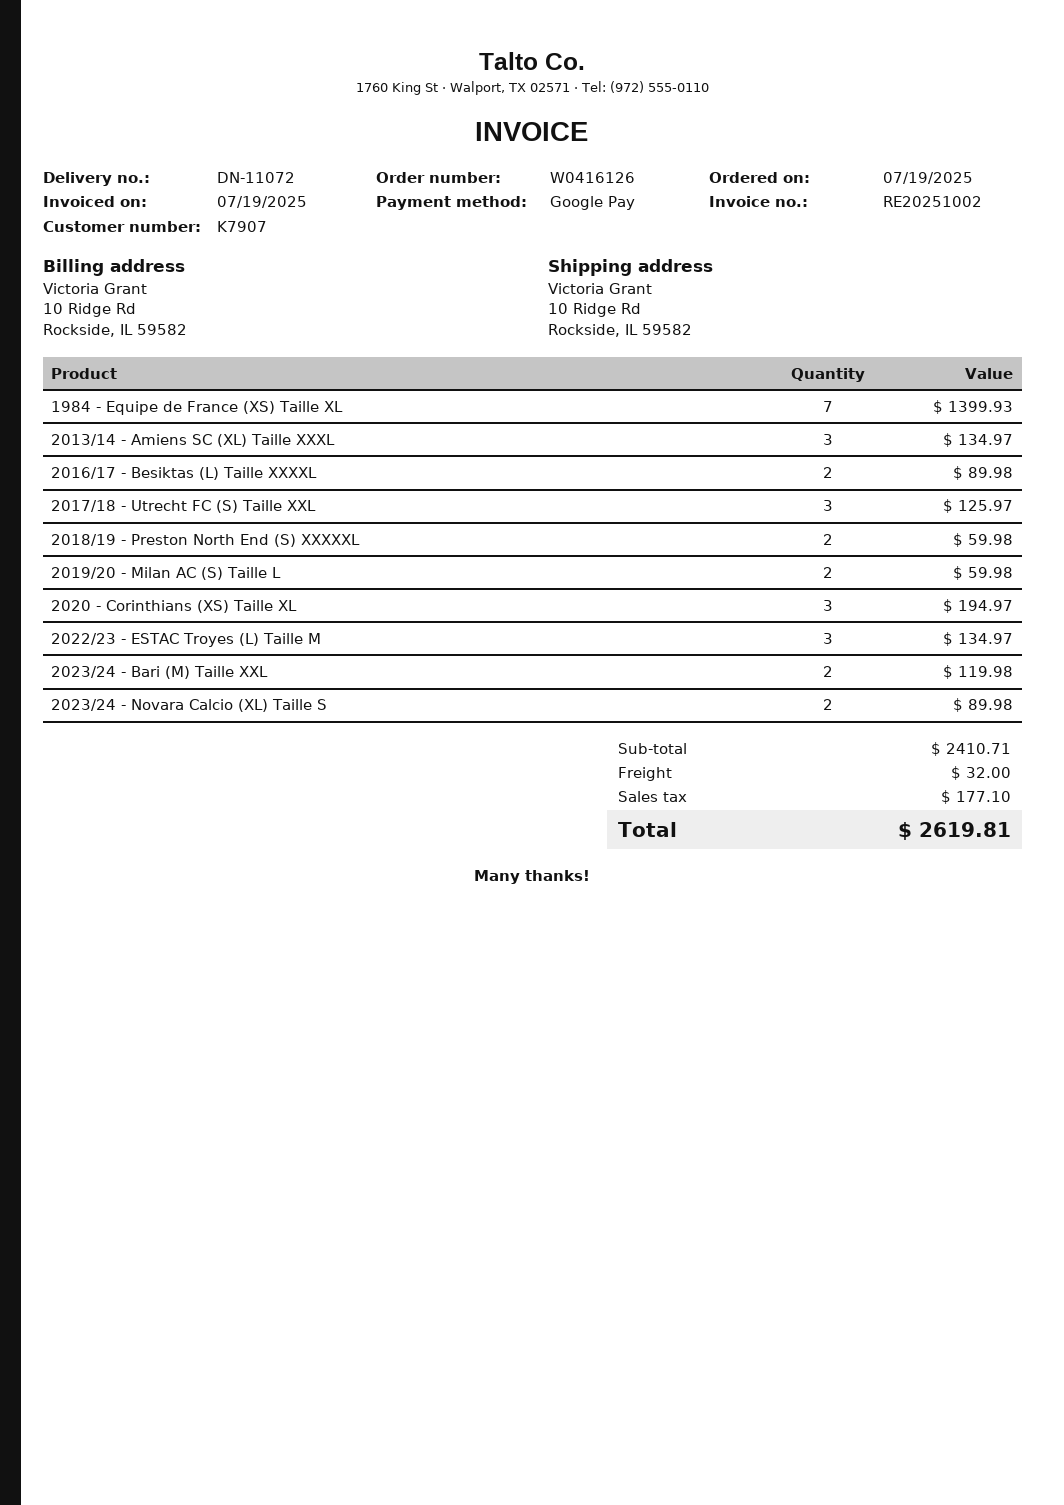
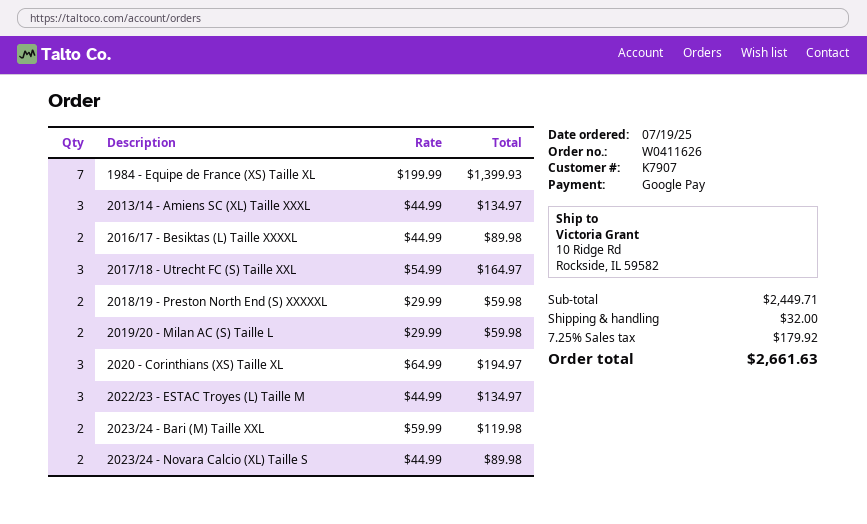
order number: W0416126 -> W0411626
2017/18 - Utrecht FC (S) Taille XXL: 3 for 125.97 -> 3 for 164.97
subtotal: 2410.71 -> 2449.71
tax: 177.10 -> 179.92
total: 2619.81 -> 2661.63

